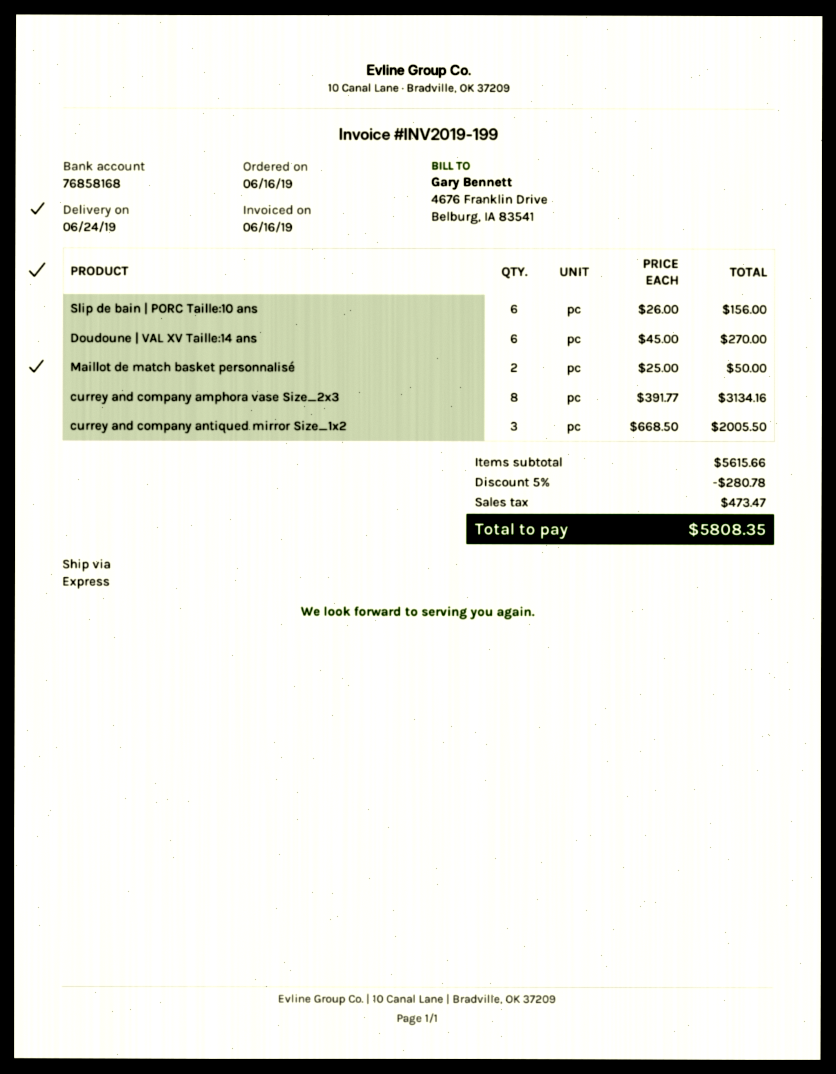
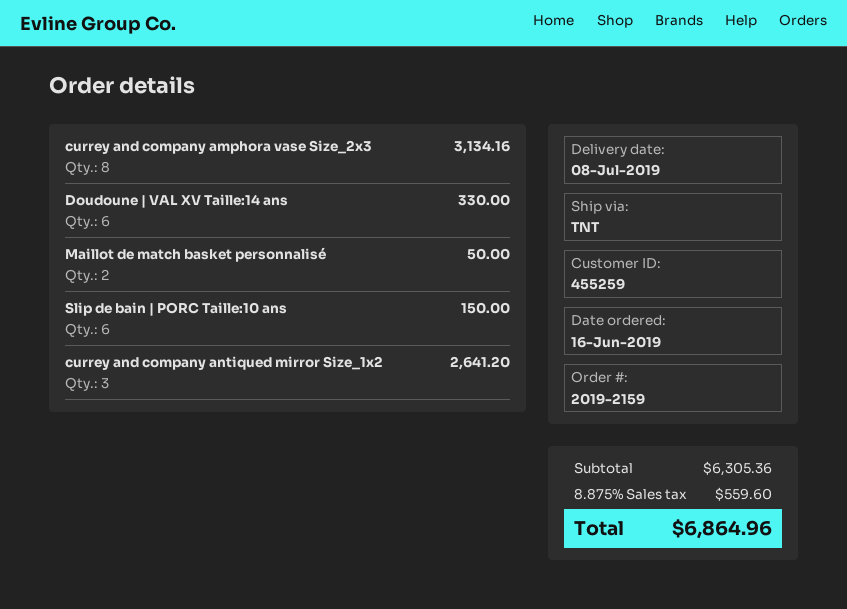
delivery date: 2019-06-24 -> 2019-07-08
shipping method: express -> TNT
Slip de bain | PORC Taille:10 ans: 6 for 156.00 -> 6 for 150.00
Doudoune | VAL XV Taille:14 ans: 6 for 270.00 -> 6 for 330.00
currey and company antiqued mirror Size_1x2: 3 for 2005.50 -> 3 for 2641.20
subtotal: 5615.66 -> 6305.36
discount: 5% = 280.78 -> none
tax: 473.47 -> 559.60
total: 5808.35 -> 6864.96

